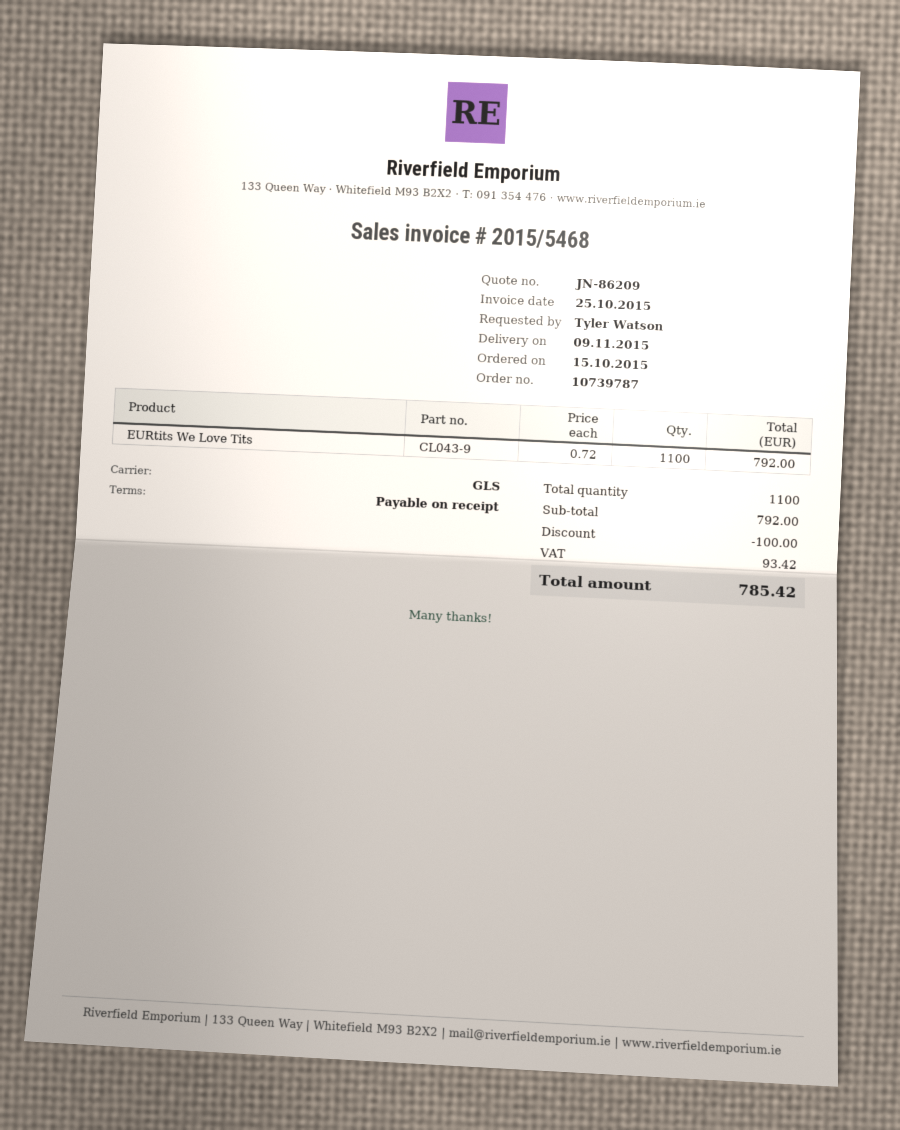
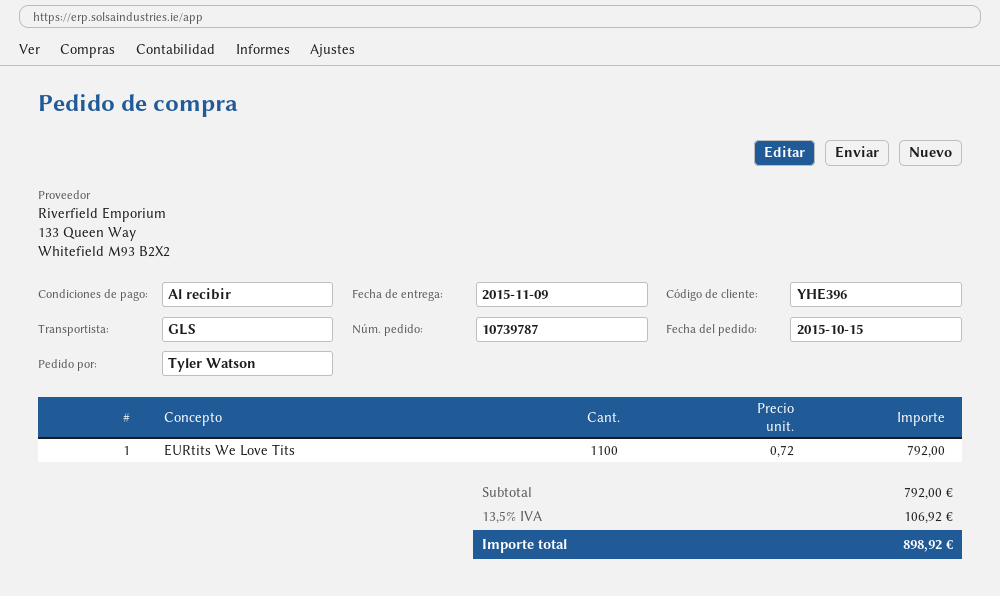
discount: 100.00 -> none
tax: 93.42 -> 106.92
total: 785.42 -> 898.92

